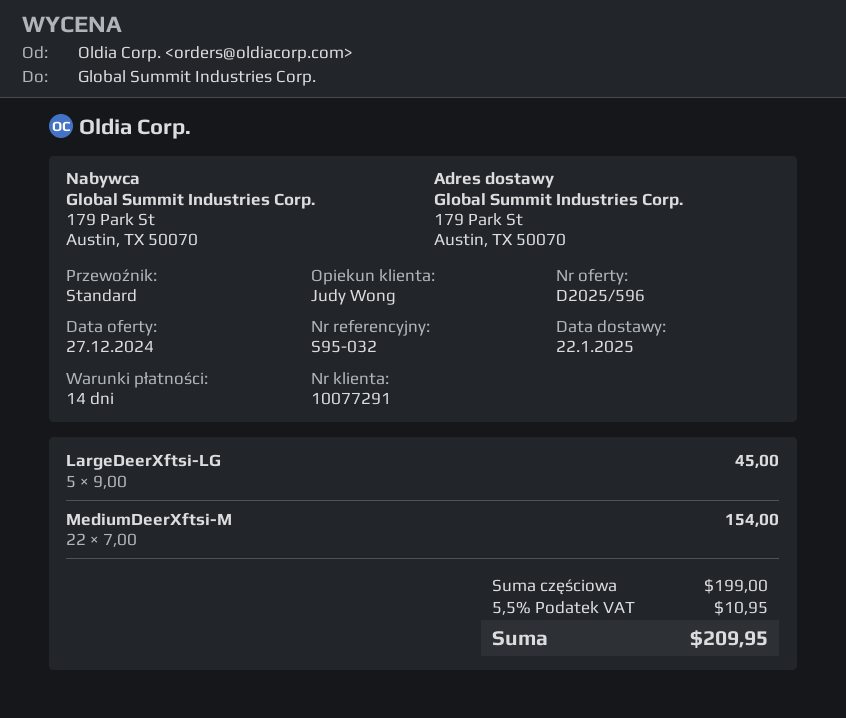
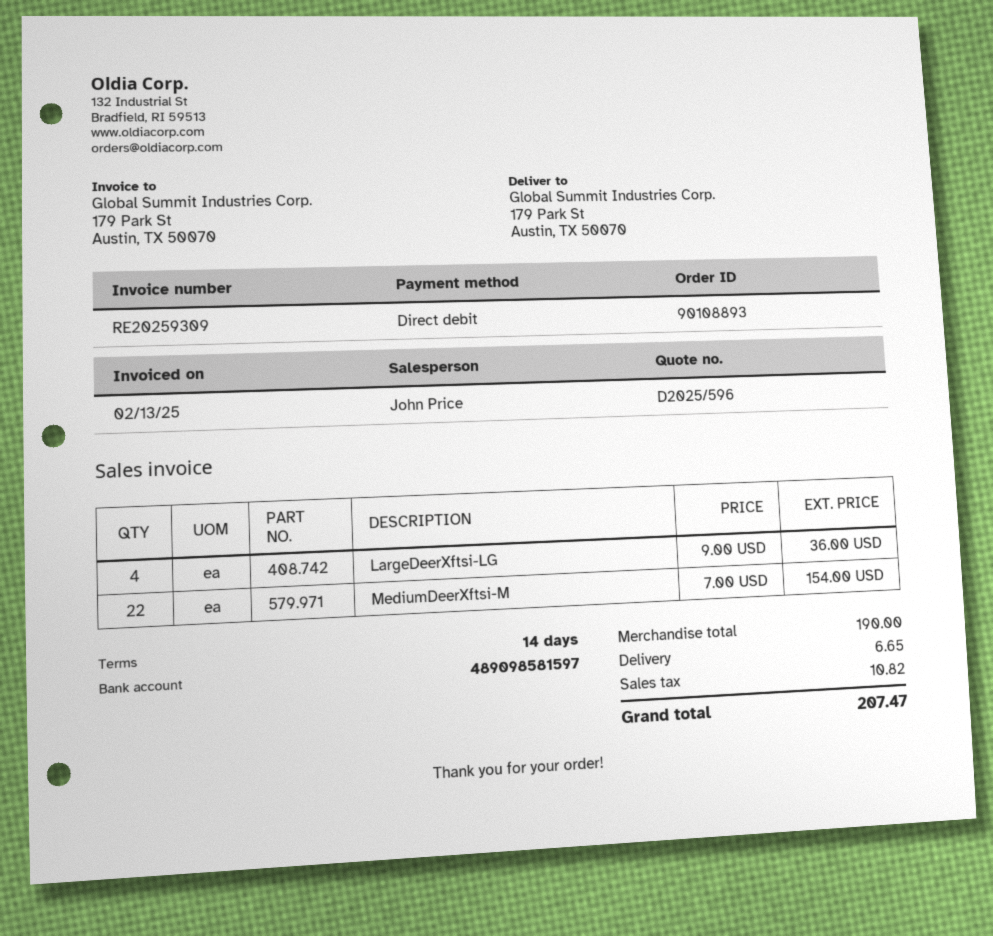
sales rep: Judy Wong -> John Price
LargeDeerXftsi-LG: 5 x 9.00 = 45.00 -> 4 x 9.00 = 36.00
subtotal: 199.00 -> 190.00
shipping: none -> 6.65
tax: 10.95 -> 10.82
total: 209.95 -> 207.47

